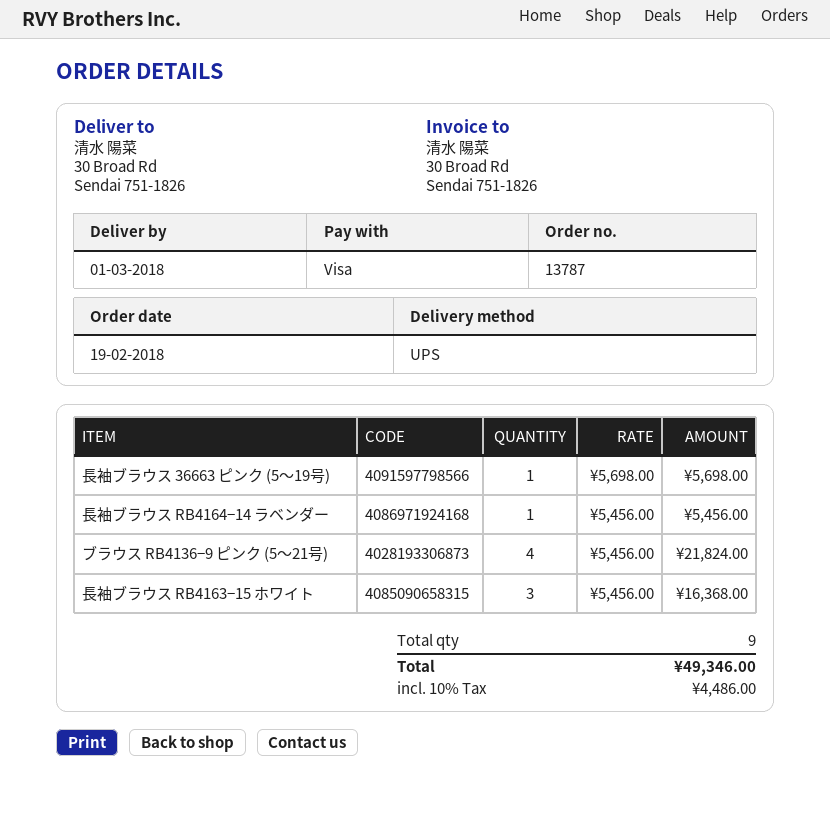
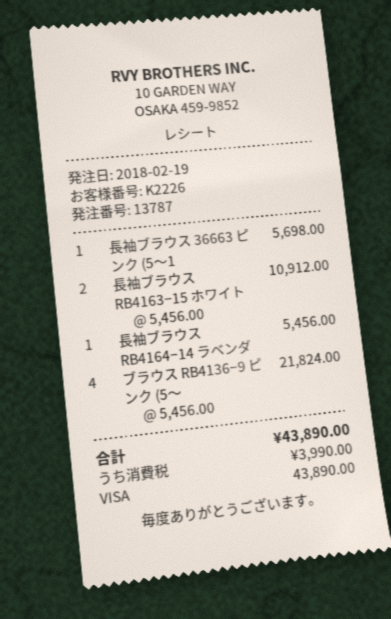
長袖ブラウス RB4163−15 ホワイト: 3 x 5456.00 = 16368.00 -> 2 x 5456.00 = 10912.00
tax: 4486.00 -> 3990.00
total: 49346.00 -> 43890.00

